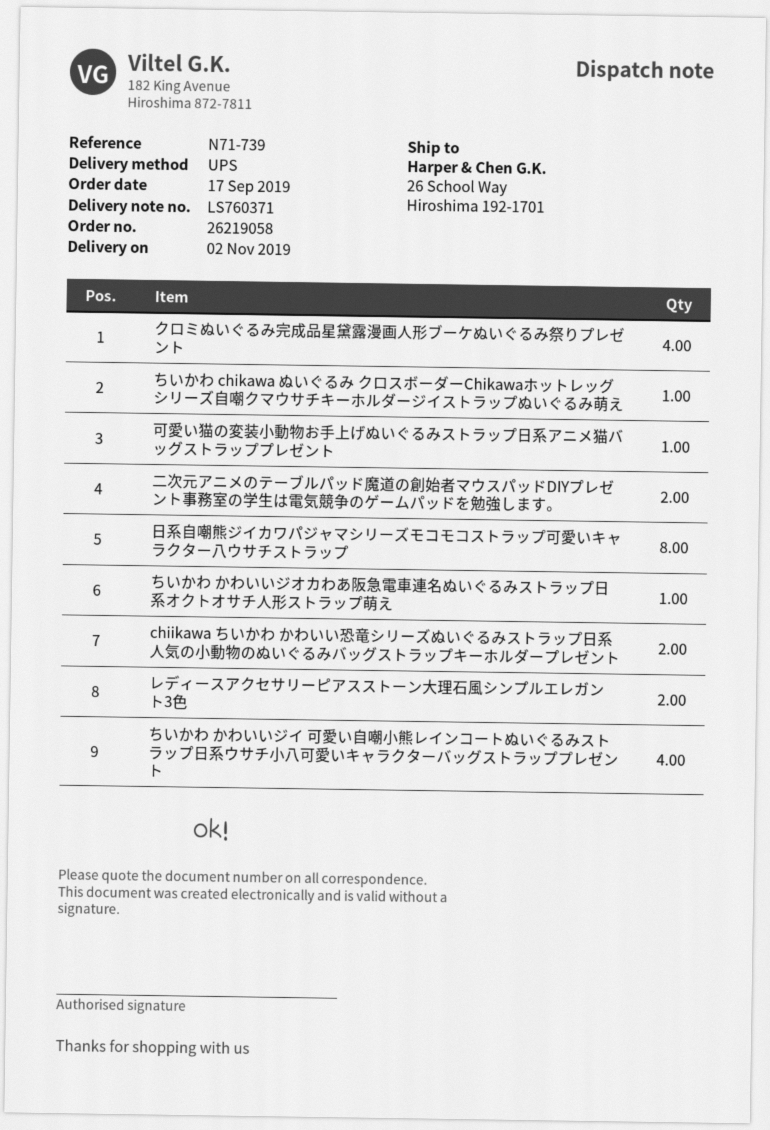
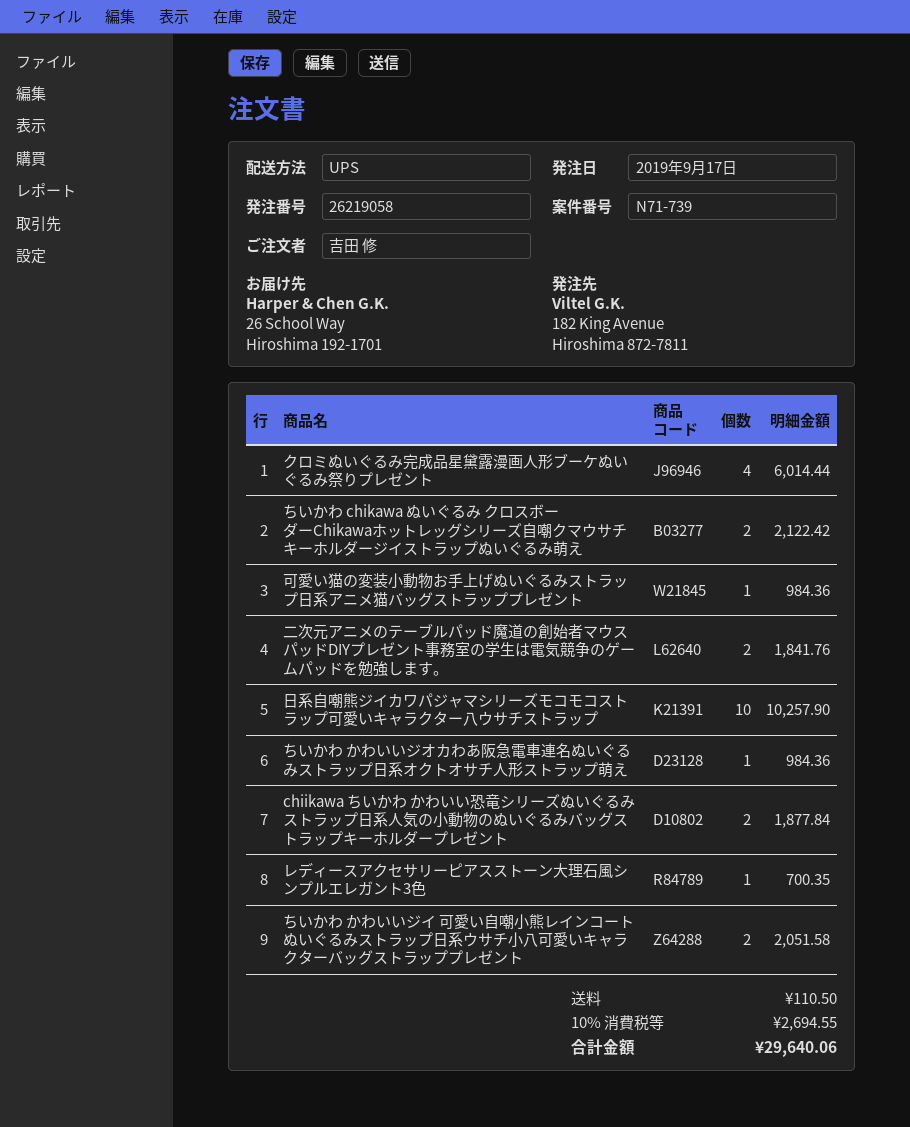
ちいかわ chikawa ぬいぐるみ クロスボーダーChikawaホットレッグシリーズ自嘲クマウサチキーホルダージイストラップぬいぐるみ萌え: 1 -> 2
日系自嘲熊ジイカワパジャマシリーズモコモコストラップ可愛いキャラクター八ウサチストラップ: 8 -> 10
レディースアクセサリーピアスストーン大理石風シンプルエレガント3色: 2 -> 1
ちいかわ かわいいジイ 可愛い自嘲小熊レインコートぬいぐるみストラップ日系ウサチ小八可愛いキャラクターバッグストラッププレゼント: 4 -> 2

